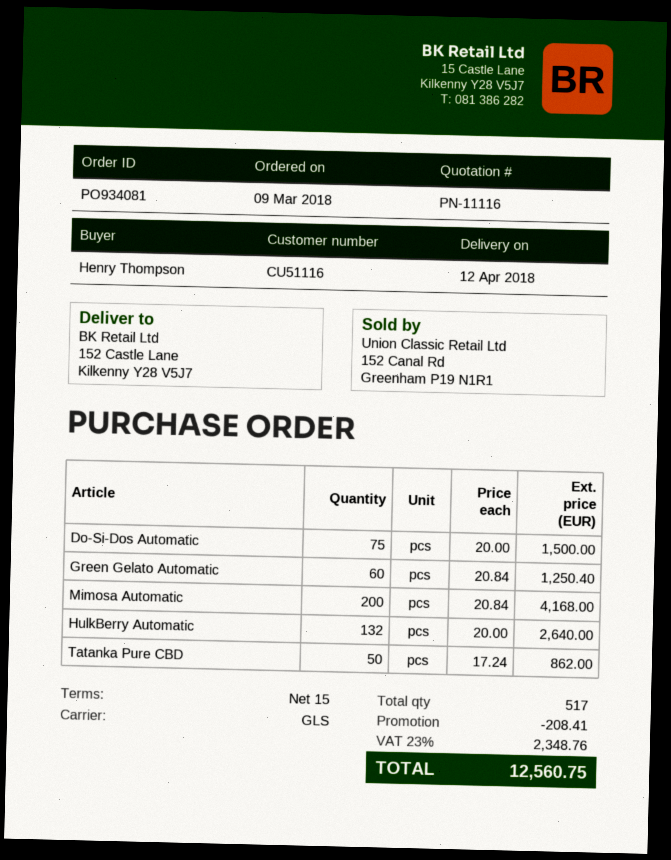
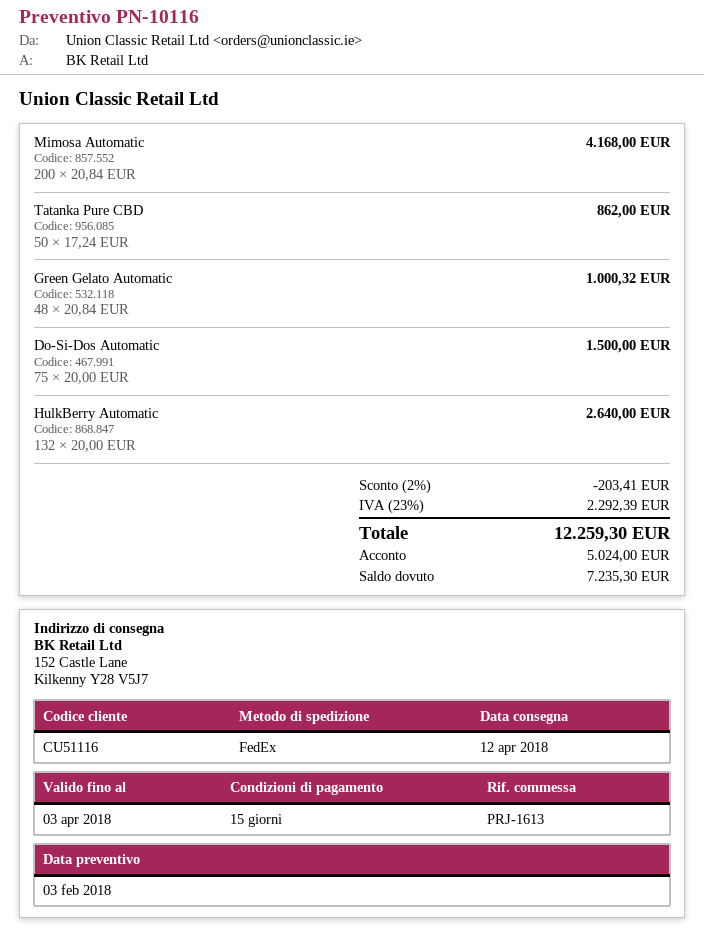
quote number: PN-11116 -> PN-10116
shipping method: GLS -> FedEx
Green Gelato Automatic: 60 x 20.84 = 1250.40 -> 48 x 20.84 = 1000.32
discount: 208.41 -> 203.41
tax: 23% = 2348.76 -> 23% = 2292.39
total: 12560.75 -> 12259.30

